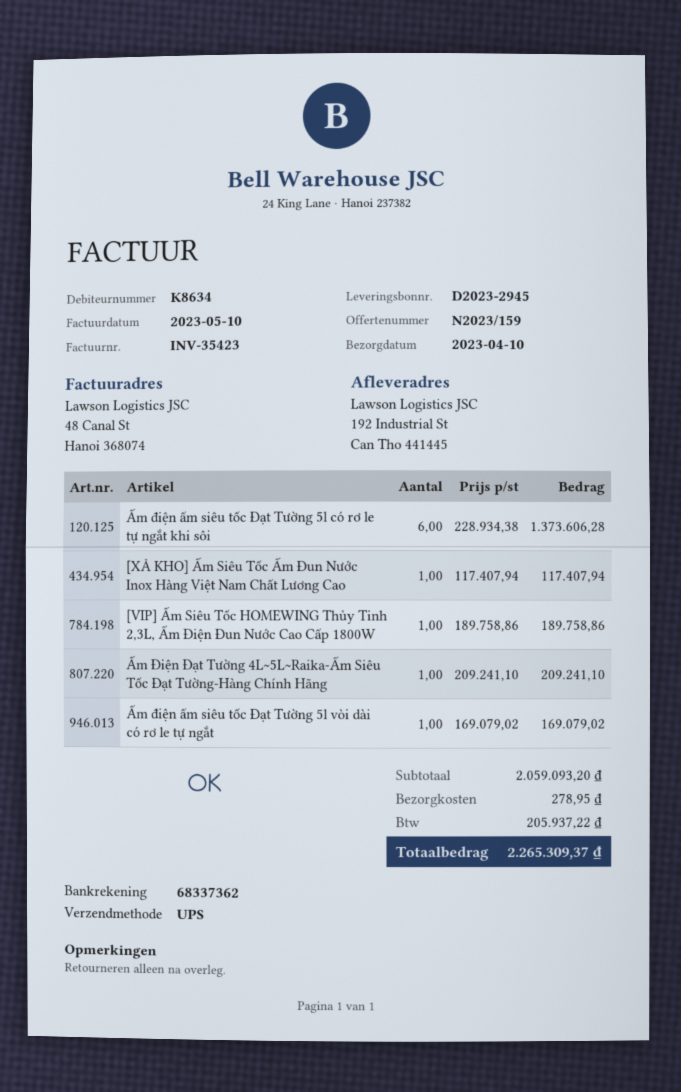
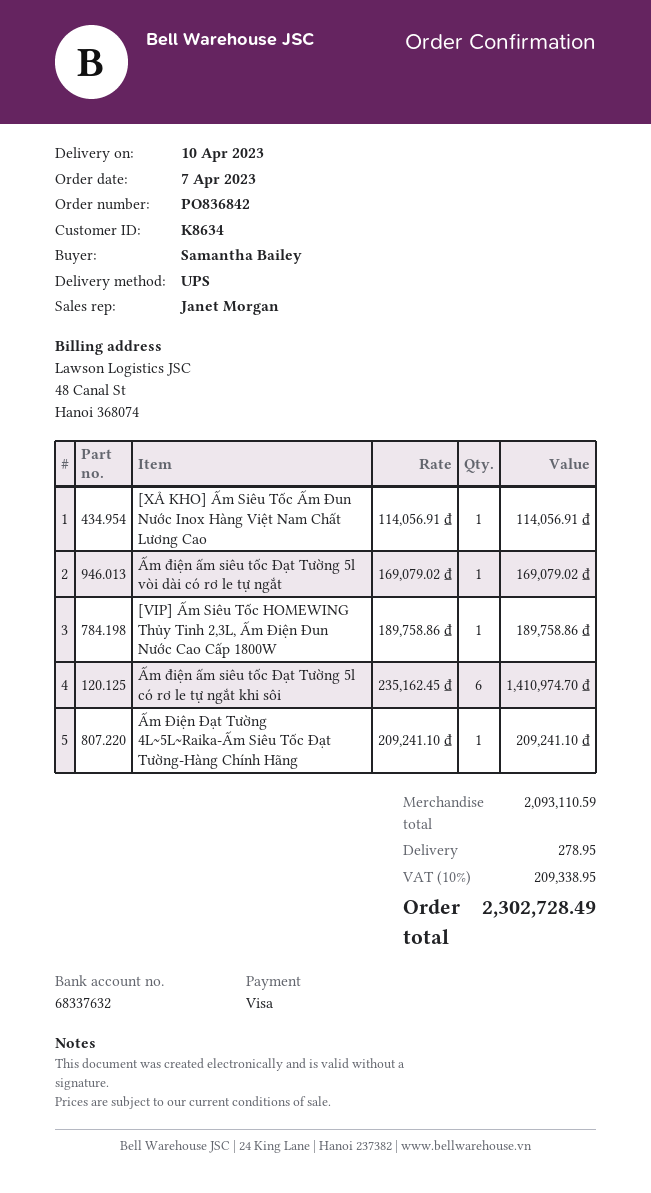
bank account: 68337362 -> 68337632
Ấm điện ấm siêu tốc Đạt Tường 5l có rơ le tự ngắt khi sôi: 6 x 228934.38 = 1373606.28 -> 6 x 235162.45 = 1410974.70
[XẢ KHO] Ấm Siêu Tốc Ấm Đun Nước Inox Hàng Việt Nam Chất Lương Cao: 1 x 117407.94 = 117407.94 -> 1 x 114056.91 = 114056.91
subtotal: 2059093.20 -> 2093110.59
tax: 205937.22 -> 209338.95
total: 2265309.37 -> 2302728.49

